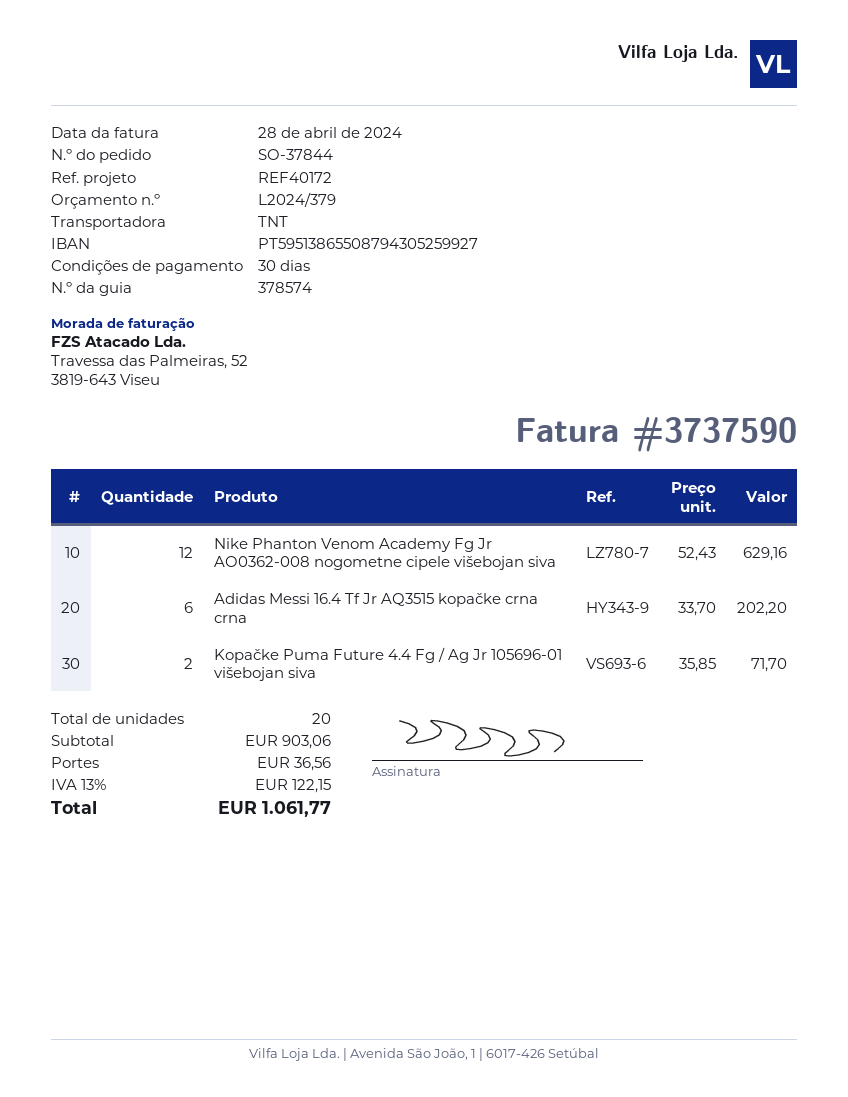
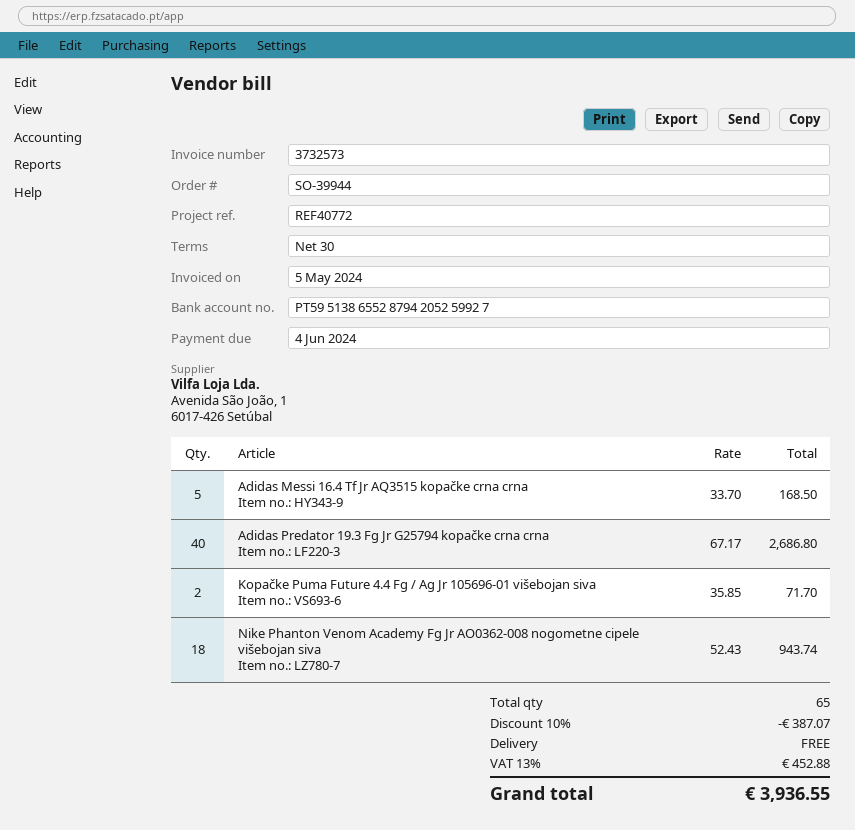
order number: SO-37844 -> SO-39944
invoice number: 3737590 -> 3732573
invoice date: 2024-04-28 -> 2024-05-05
reference: REF40172 -> REF40772
bank account: PT59513865508794305259927 -> PT59513865528794205259927
Nike Phanton Venom Academy Fg Jr AO0362-008 nogometne cipele višebojan siva: 12 x 52.43 = 629.16 -> 18 x 52.43 = 943.74
Adidas Messi 16.4 Tf Jr AQ3515 kopačke crna crna: 6 x 33.70 = 202.20 -> 5 x 33.70 = 168.50
Adidas Predator 19.3 Fg Jr G25794 kopačke crna crna: none -> 40 x 67.17 = 2686.80
total quantity: 20 -> 65
discount: none -> 10% = 387.07
shipping: 36.56 -> 0.00
tax: 13% = 122.15 -> 13% = 452.88
total: 1061.77 -> 3936.55

